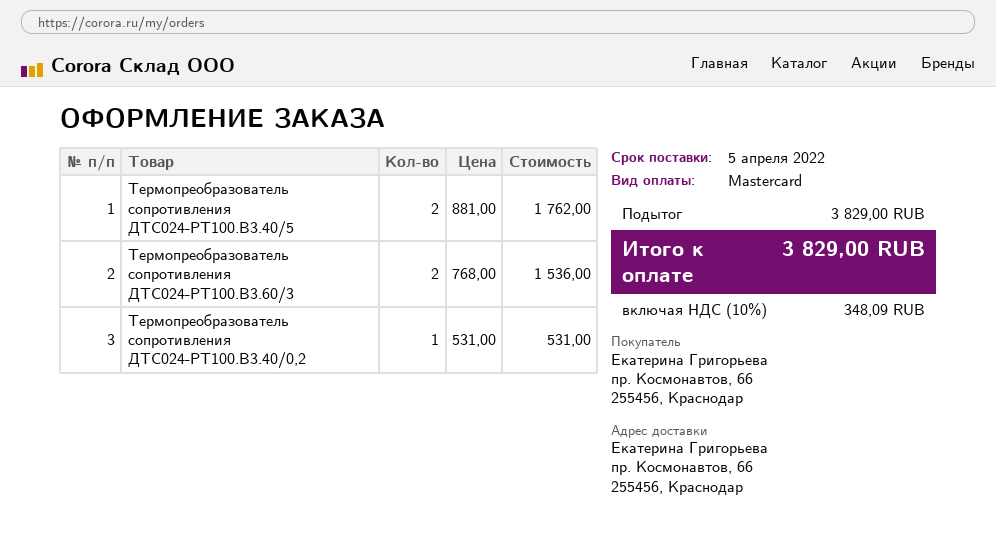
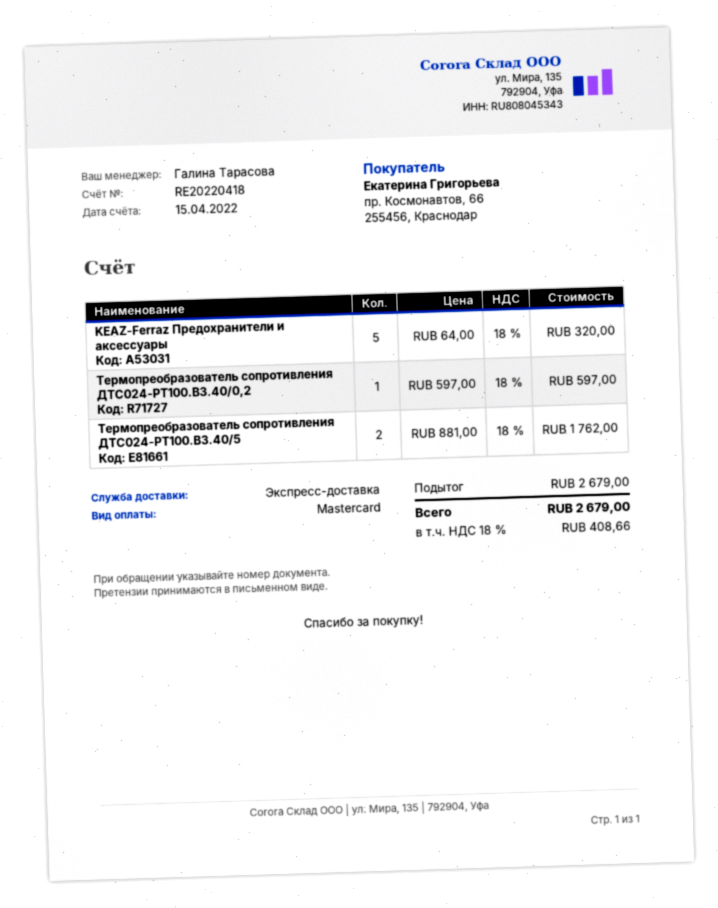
Термопреобразователь сопротивления ДТС024-РТ100.В3.60/3: 2 x 768.00 = 1536.00 -> none
Термопреобразователь сопротивления ДТС024-РТ100.В3.40/0,2: 1 x 531.00 = 531.00 -> 1 x 597.00 = 597.00
KEAZ-Ferraz Предохранители и аксессуары: none -> 5 x 64.00 = 320.00
subtotal: 3829.00 -> 2679.00
tax: 10% = 348.09 -> 18% = 408.66
total: 3829.00 -> 2679.00

